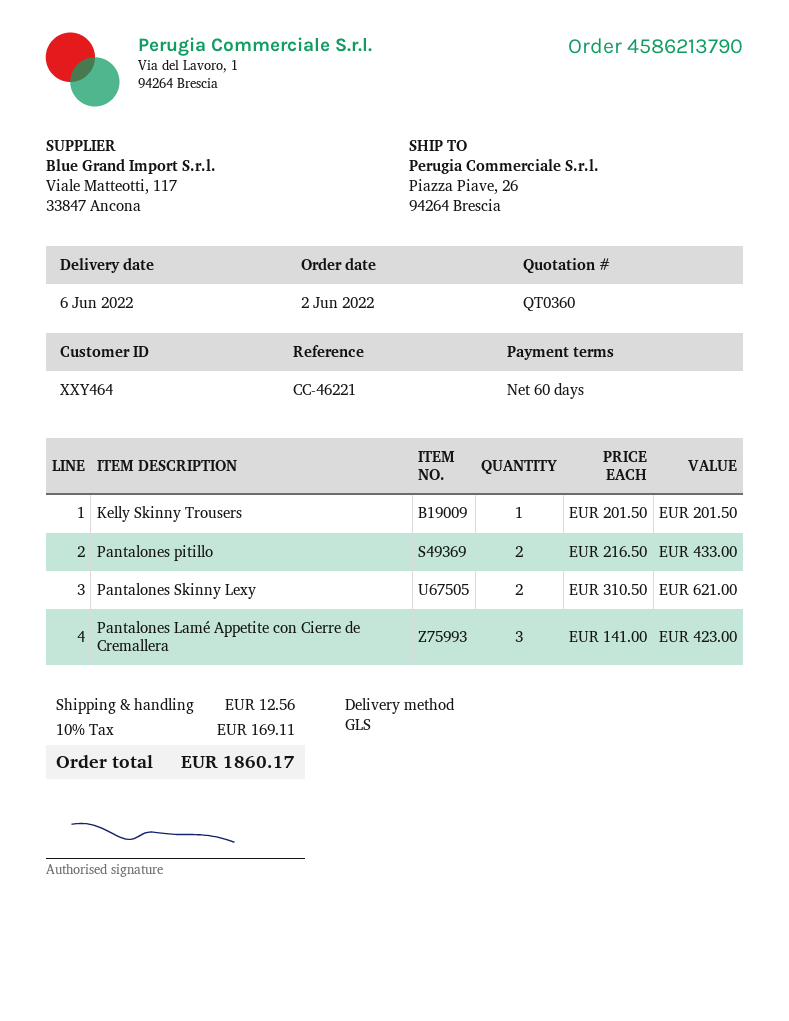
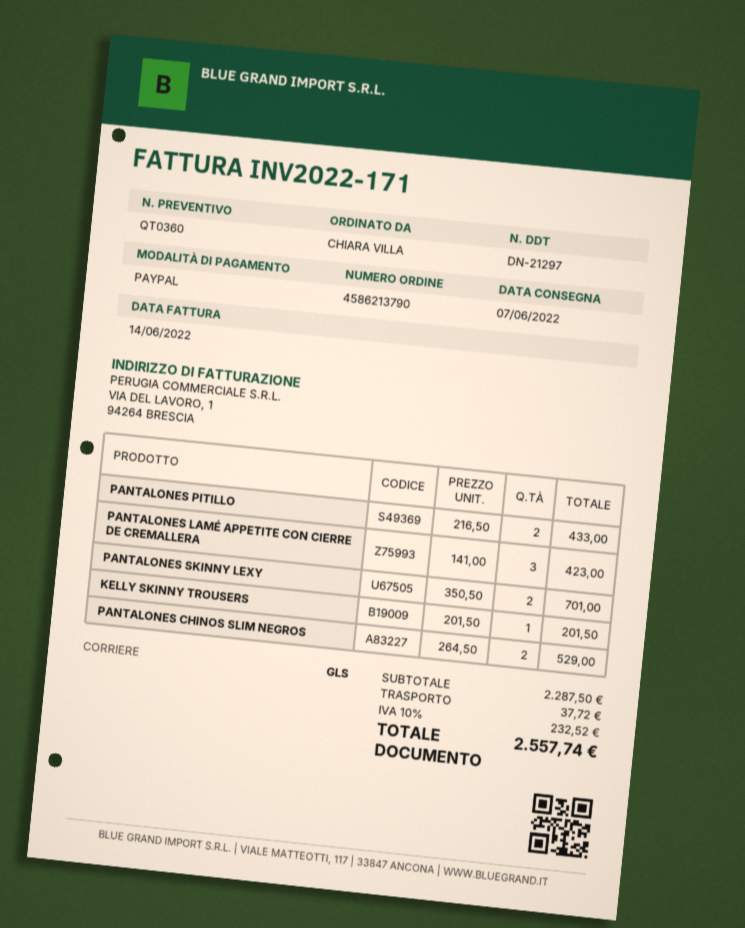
delivery date: 2022-06-06 -> 2022-06-07
Pantalones Skinny Lexy: 2 x 310.50 = 621.00 -> 2 x 350.50 = 701.00
PANTALONES CHINOS SLIM NEGROS: none -> 2 x 264.50 = 529.00
shipping: 12.56 -> 37.72
tax: 10% = 169.11 -> 10% = 232.52
total: 1860.17 -> 2557.74

